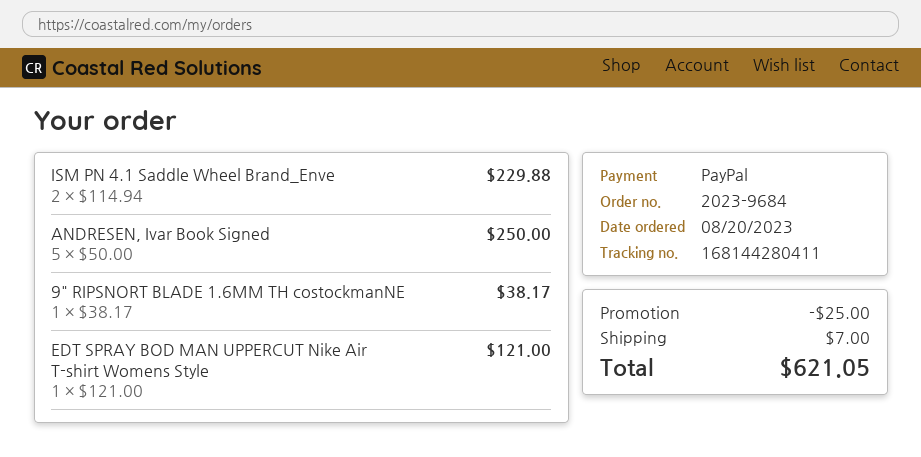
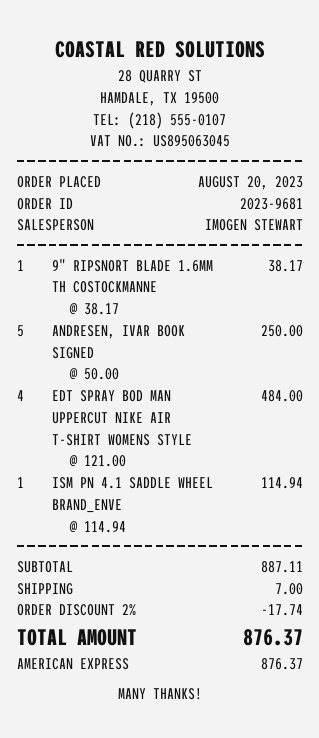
order number: 2023-9684 -> 2023-9681
payment method: PayPal -> American Express
ISM PN 4.1 Saddle Wheel Brand_Enve: 2 x 114.94 = 229.88 -> 1 x 114.94 = 114.94
EDT SPRAY BOD MAN UPPERCUT Nike Air T-shirt Womens Style: 1 x 121.00 = 121.00 -> 4 x 121.00 = 484.00
discount: 25.00 -> 17.74
total: 621.05 -> 876.37

